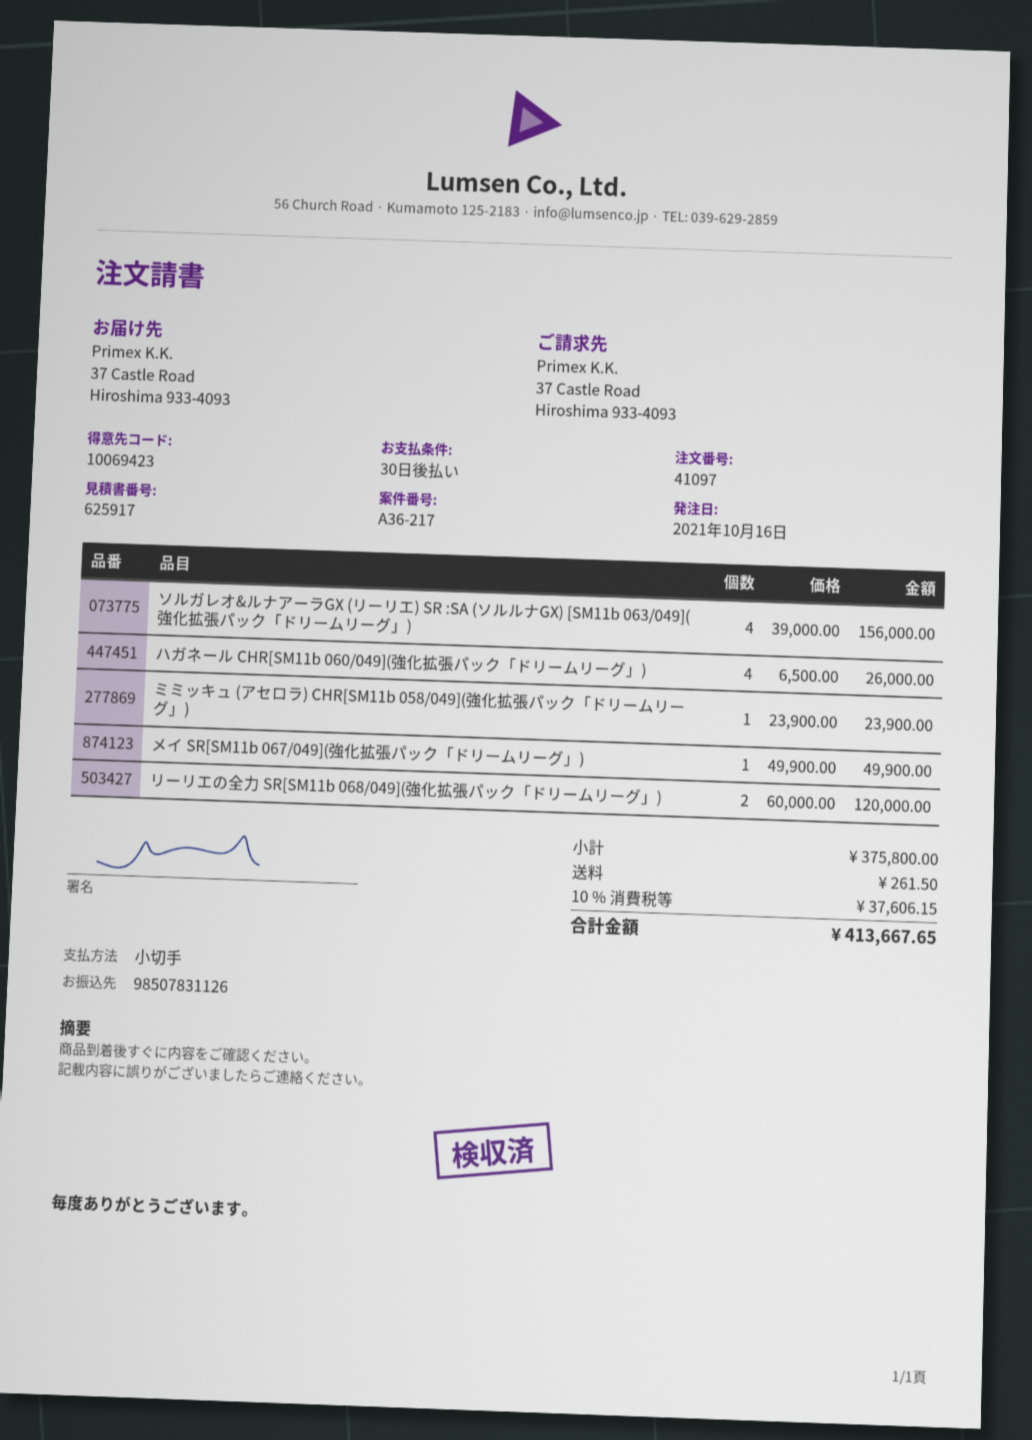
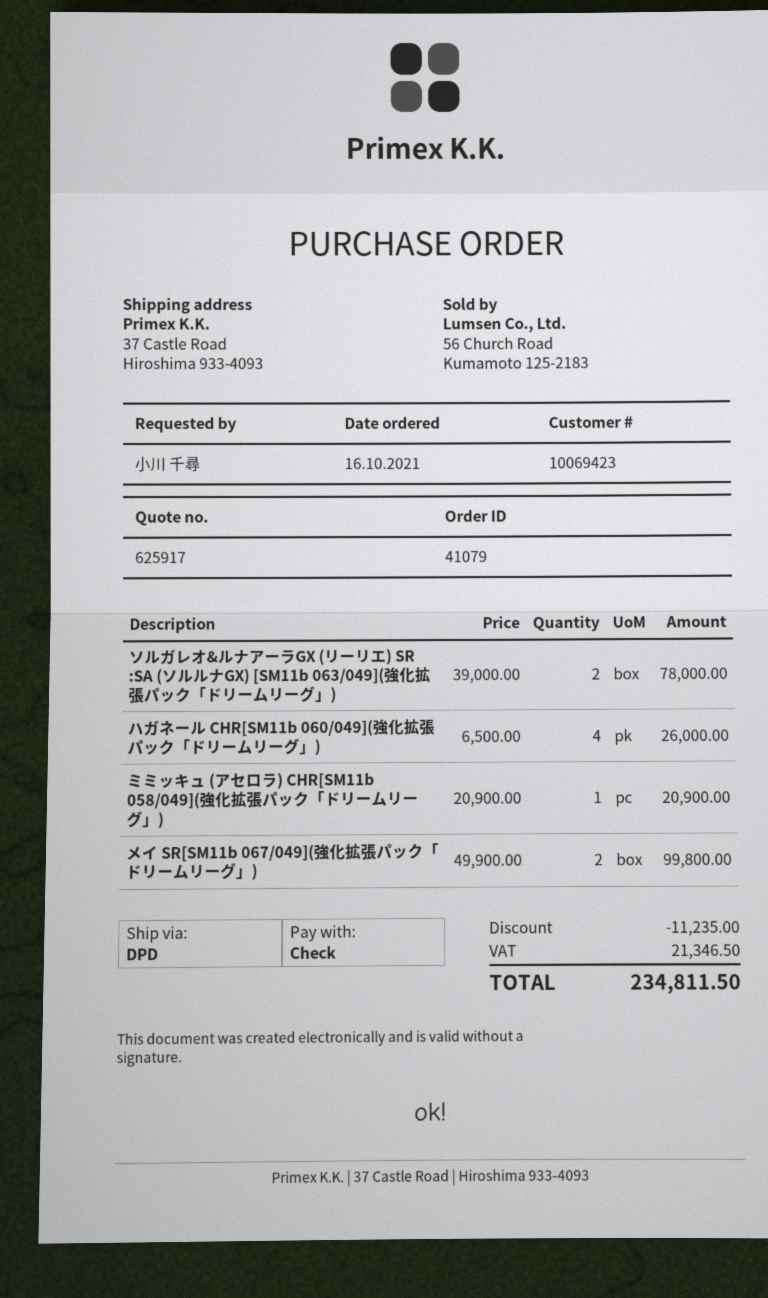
order number: 41097 -> 41079
ソルガレオ&ルナアーラGX (リーリエ) SR :SA (ソルルナGX) [SM11b 063/049](強化拡張パック「ドリームリーグ」): 4 x 39000.00 = 156000.00 -> 2 x 39000.00 = 78000.00
ミミッキュ (アセロラ) CHR[SM11b 058/049](強化拡張パック「ドリームリーグ」): 1 x 23900.00 = 23900.00 -> 1 x 20900.00 = 20900.00
メイ SR[SM11b 067/049](強化拡張パック「ドリームリーグ」): 1 x 49900.00 = 49900.00 -> 2 x 49900.00 = 99800.00
リーリエの全力 SR[SM11b 068/049](強化拡張パック「ドリームリーグ」): 2 x 60000.00 = 120000.00 -> none
discount: none -> 11235.00
shipping: 261.50 -> none
tax: 37606.15 -> 21346.50
total: 413667.65 -> 234811.50

